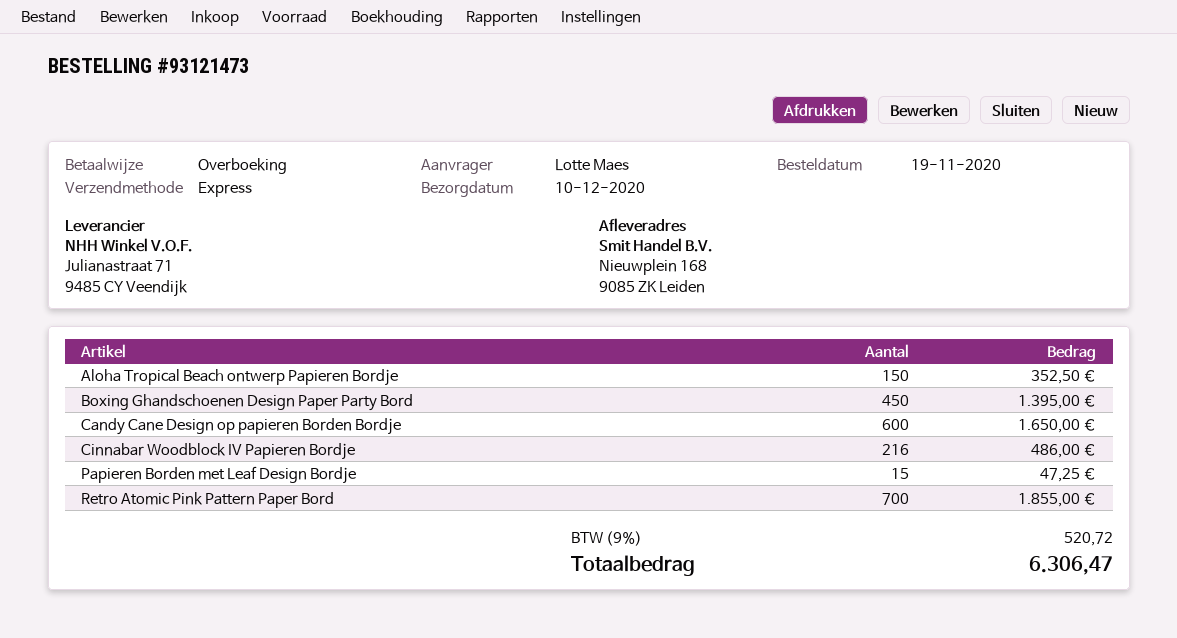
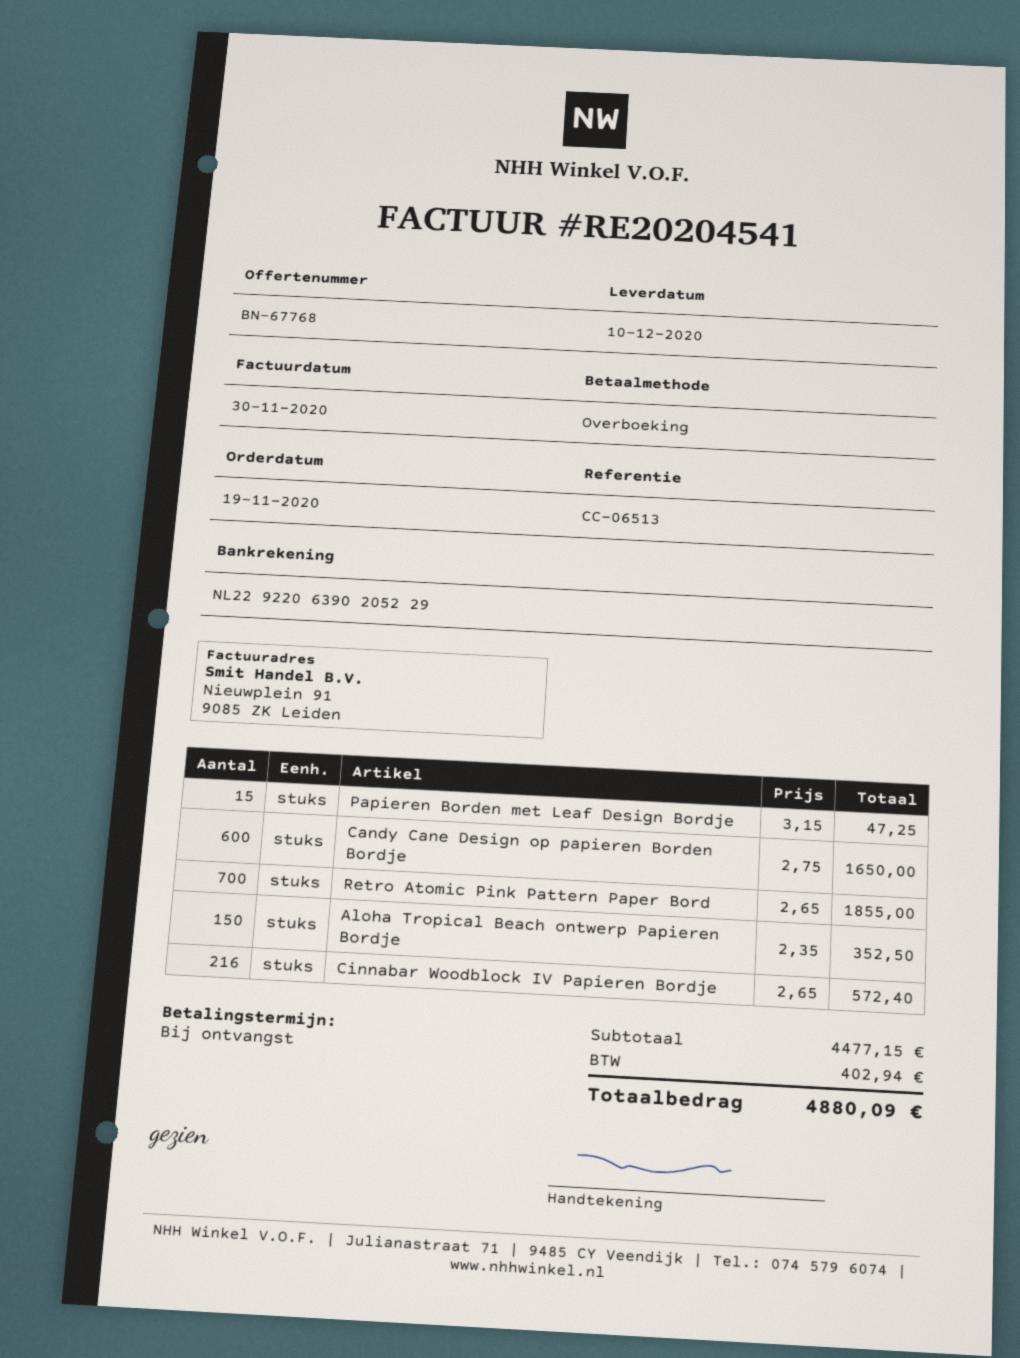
Boxing Ghandschoenen Design Paper Party Bord: 450 for 1395.00 -> none
Cinnabar Woodblock IV Papieren Bordje: 216 for 486.00 -> 216 for 572.40
tax: 520.72 -> 402.94
total: 6306.47 -> 4880.09

